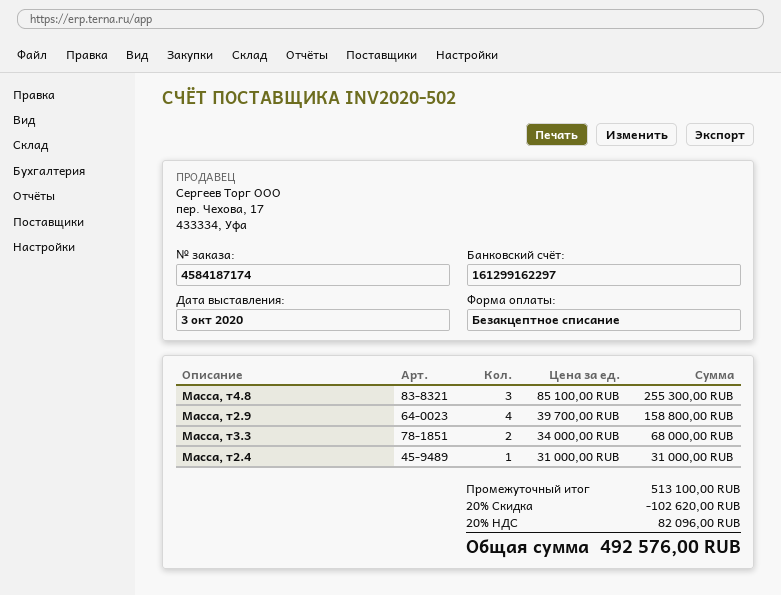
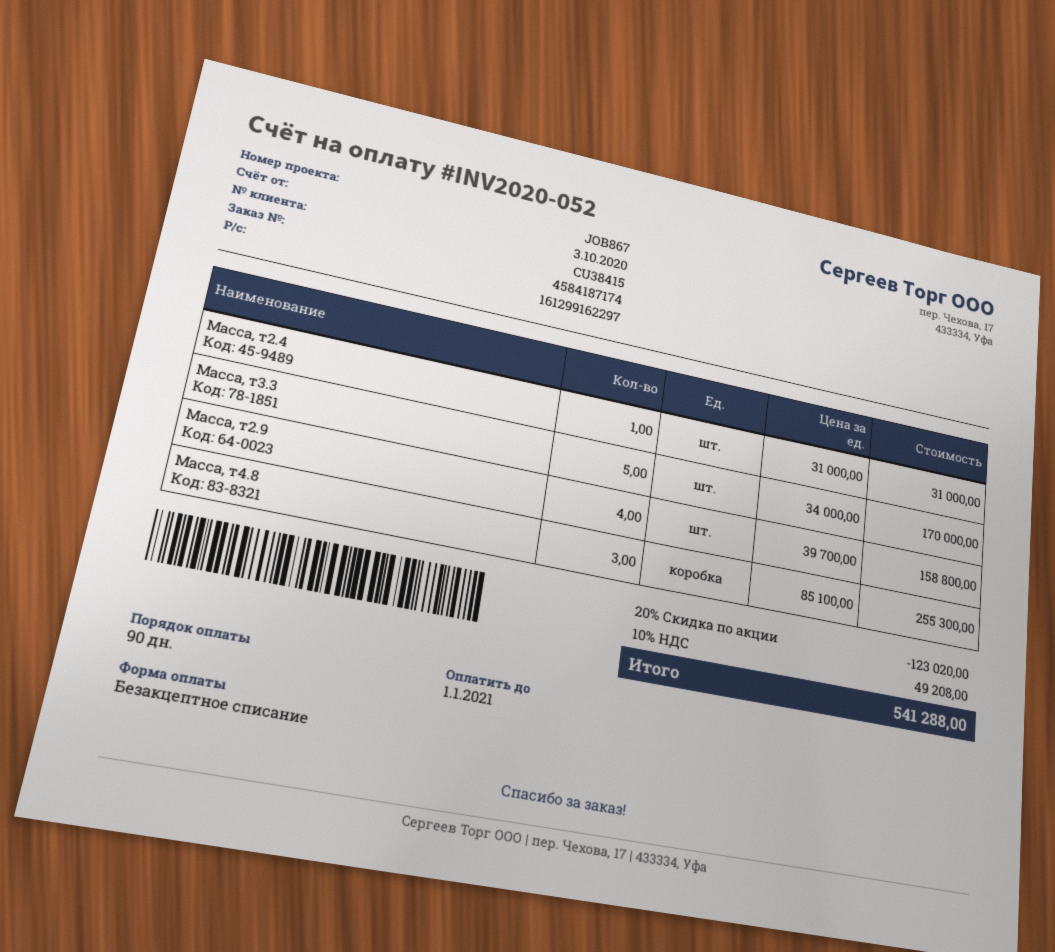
invoice number: INV2020-502 -> INV2020-052
Масса, т3.3: 2 x 34000.00 = 68000.00 -> 5 x 34000.00 = 170000.00
discount: 20% = 102620.00 -> 20% = 123020.00
tax: 20% = 82096.00 -> 10% = 49208.00
total: 492576.00 -> 541288.00

